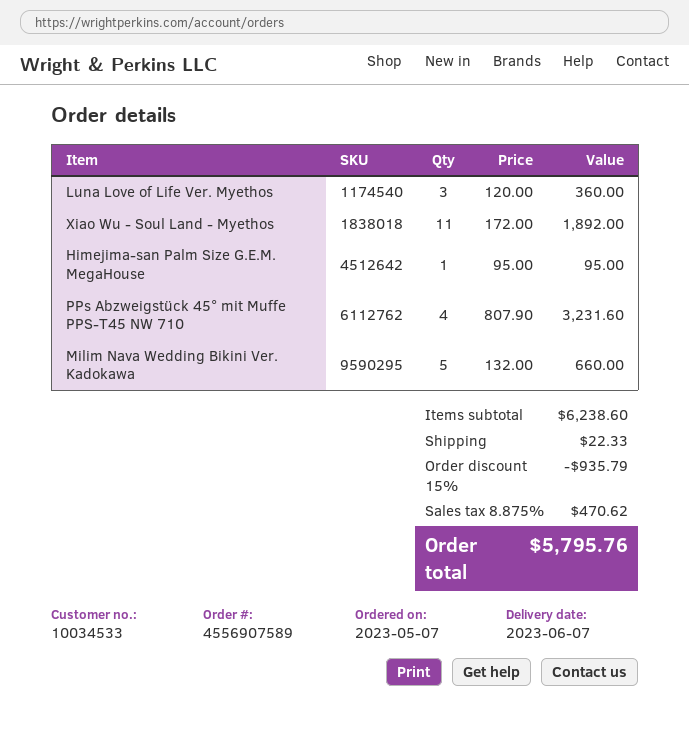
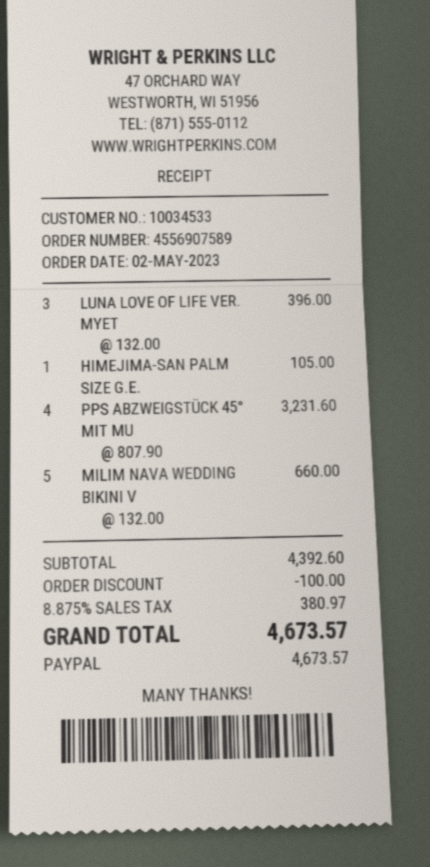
order date: 2023-05-07 -> 2023-05-02
Luna Love of Life Ver. Myethos: 3 x 120.00 = 360.00 -> 3 x 132.00 = 396.00
Xiao Wu - Soul Land - Myethos: 11 x 172.00 = 1892.00 -> none
Himejima-san Palm Size G.E.M. MegaHouse: 1 x 95.00 = 95.00 -> 1 x 105.00 = 105.00
subtotal: 6238.60 -> 4392.60
discount: 935.79 -> 100.00
shipping: 22.33 -> none
tax: 8.875% = 470.62 -> 8.875% = 380.97
total: 5795.76 -> 4673.57

